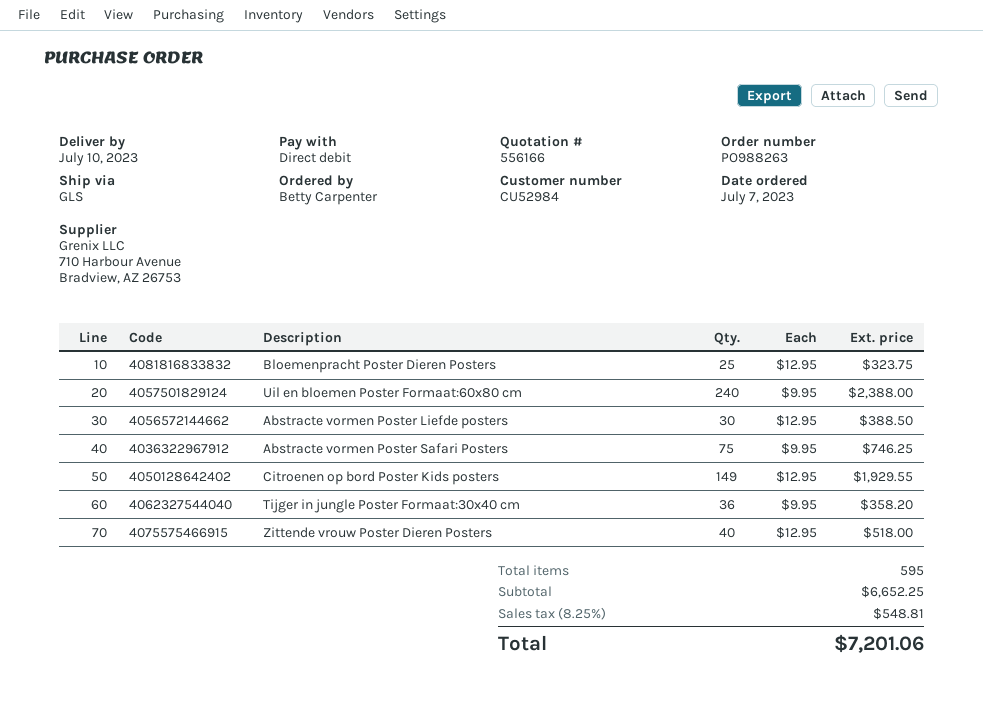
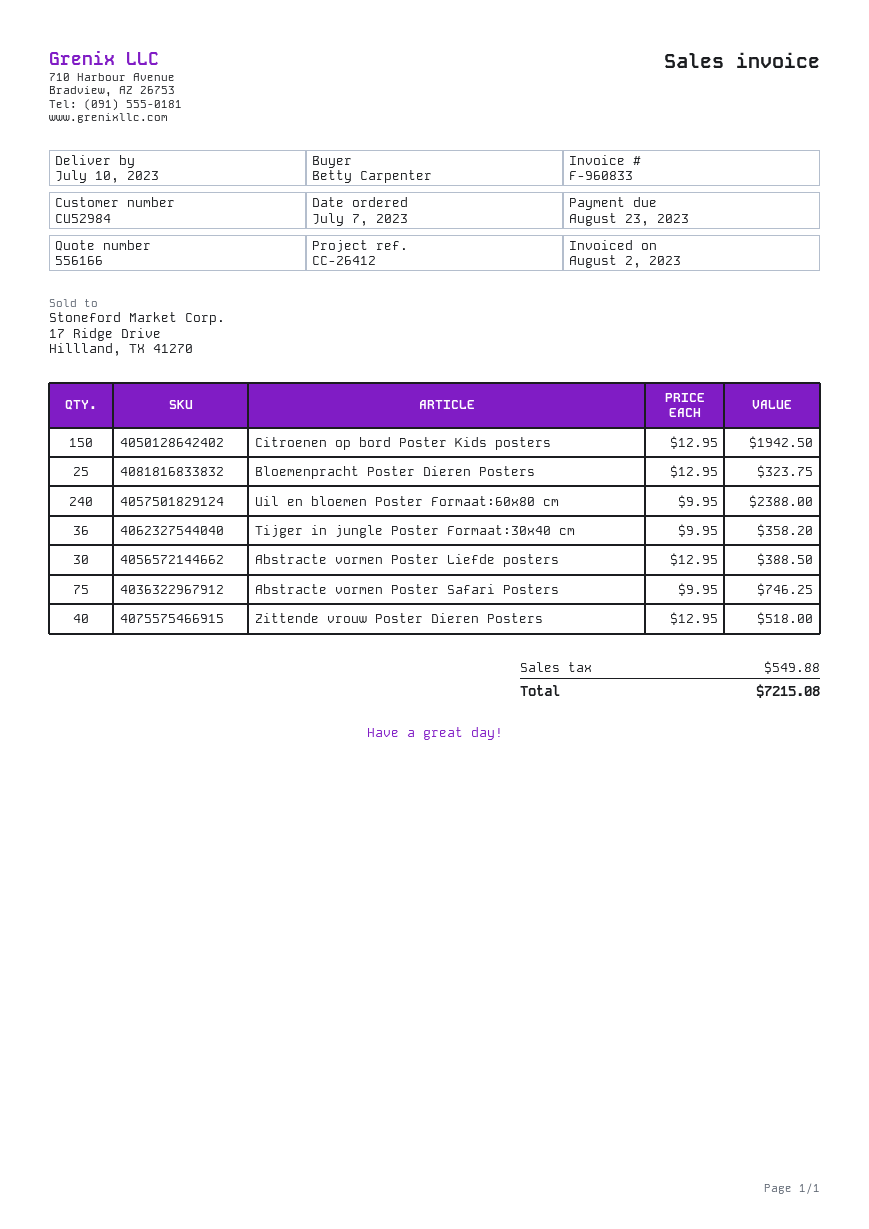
Citroenen op bord Poster Kids posters: 149 x 12.95 = 1929.55 -> 150 x 12.95 = 1942.50
tax: 548.81 -> 549.88
total: 7201.06 -> 7215.08

